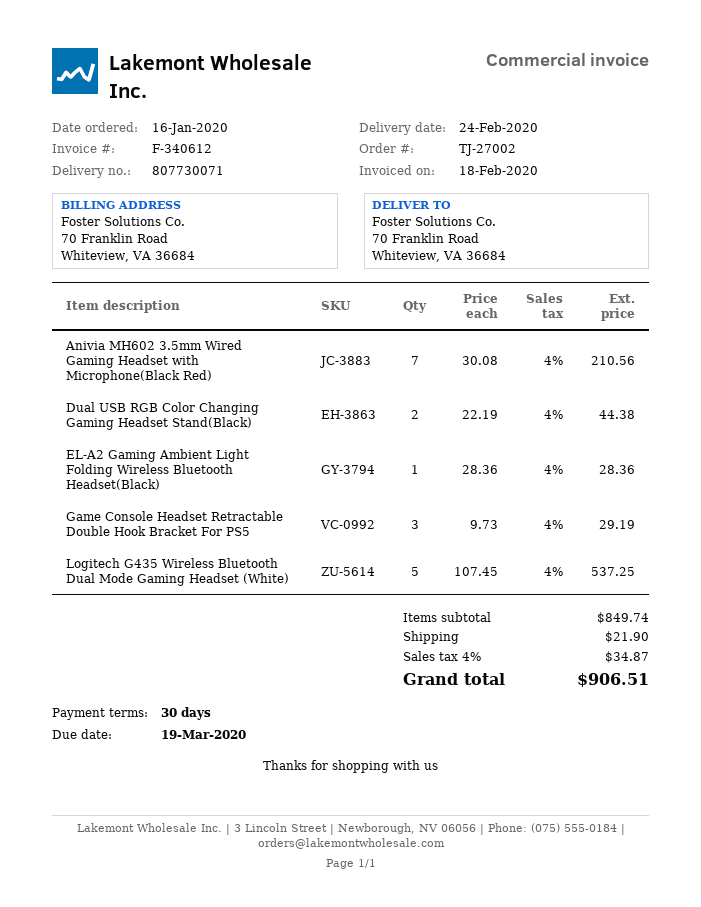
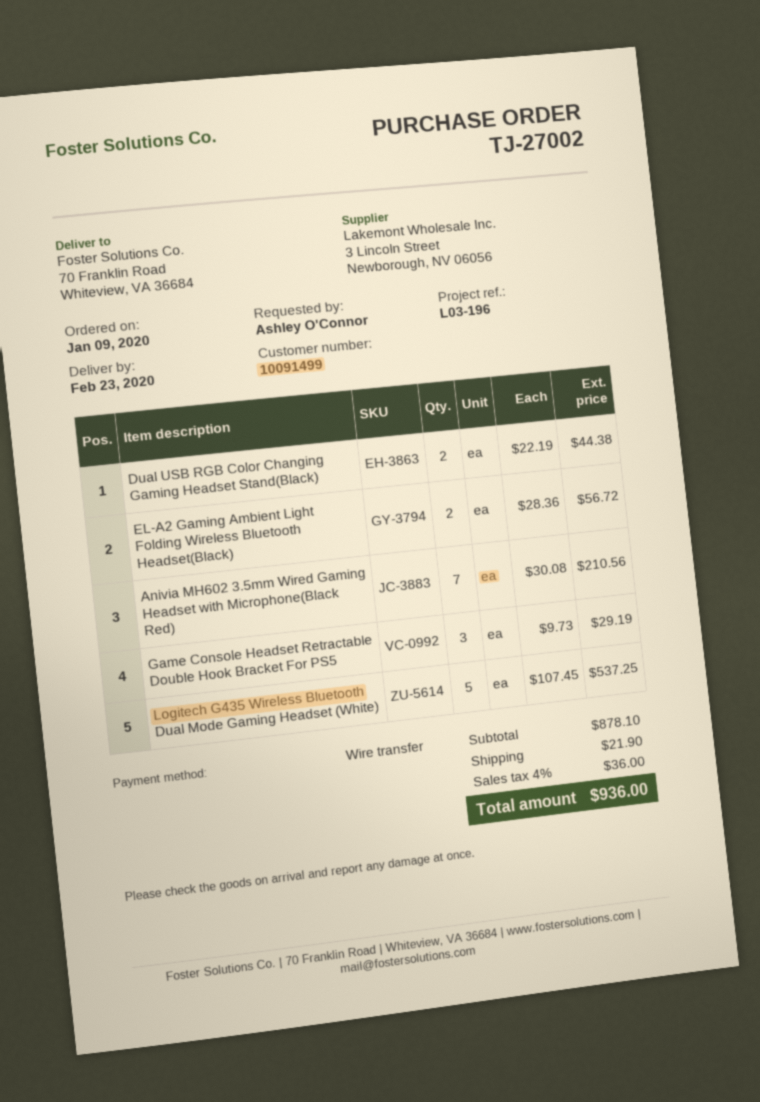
order date: 2020-01-16 -> 2020-01-09
delivery date: 2020-02-24 -> 2020-02-23
EL-A2 Gaming Ambient Light Folding Wireless Bluetooth Headset(Black): 1 x 28.36 = 28.36 -> 2 x 28.36 = 56.72
subtotal: 849.74 -> 878.10
tax: 4% = 34.87 -> 4% = 36.00
total: 906.51 -> 936.00

